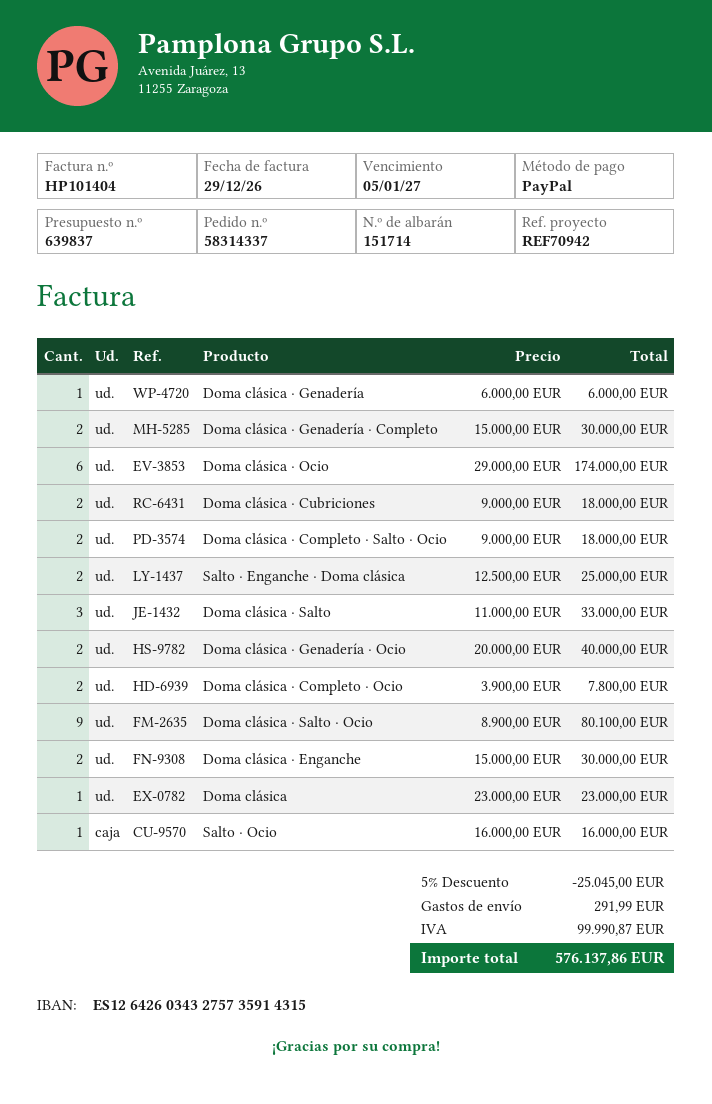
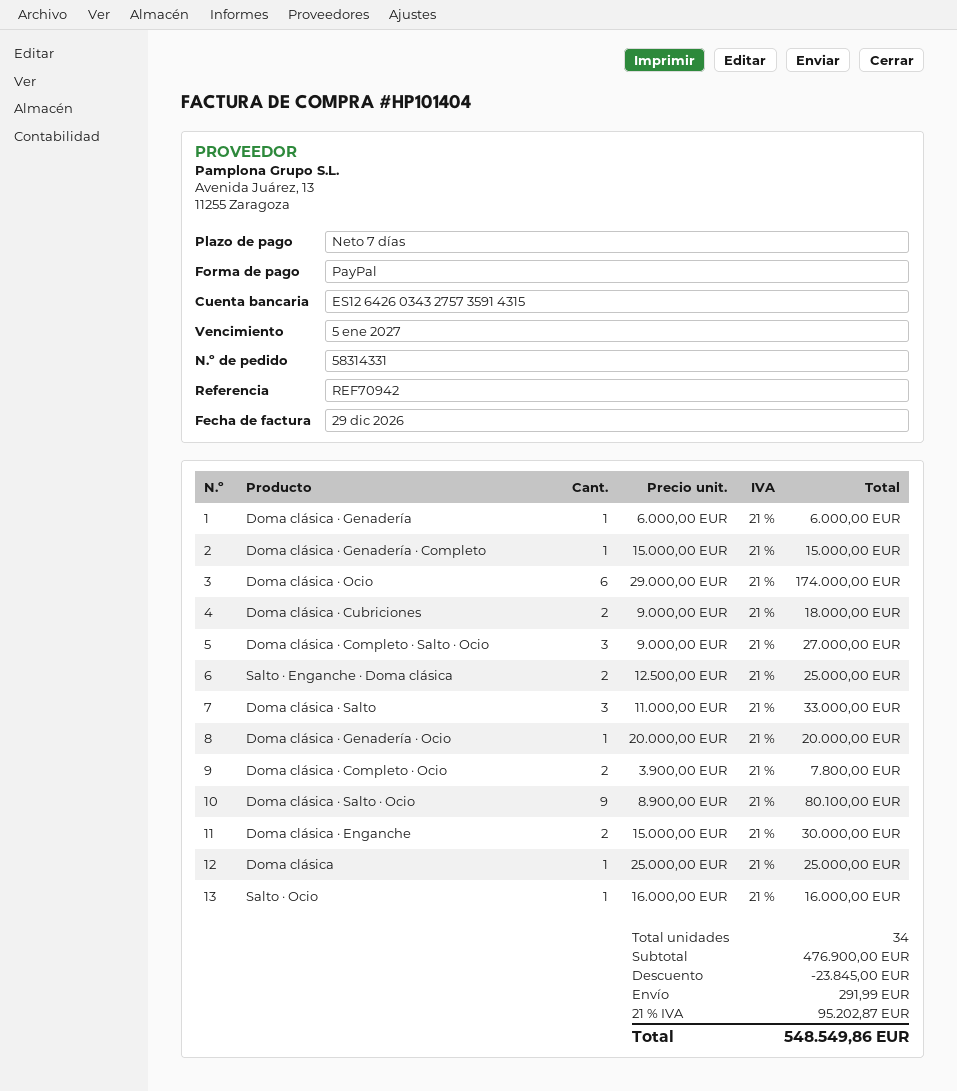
order number: 58314337 -> 58314331
Doma clásica · Genadería · Completo: 2 x 15000.00 = 30000.00 -> 1 x 15000.00 = 15000.00
Doma clásica · Completo · Salto · Ocio: 2 x 9000.00 = 18000.00 -> 3 x 9000.00 = 27000.00
Doma clásica · Genadería · Ocio: 2 x 20000.00 = 40000.00 -> 1 x 20000.00 = 20000.00
Doma clásica: 1 x 23000.00 = 23000.00 -> 1 x 25000.00 = 25000.00
discount: 25045.00 -> 23845.00
tax: 99990.87 -> 95202.87
total: 576137.86 -> 548549.86

